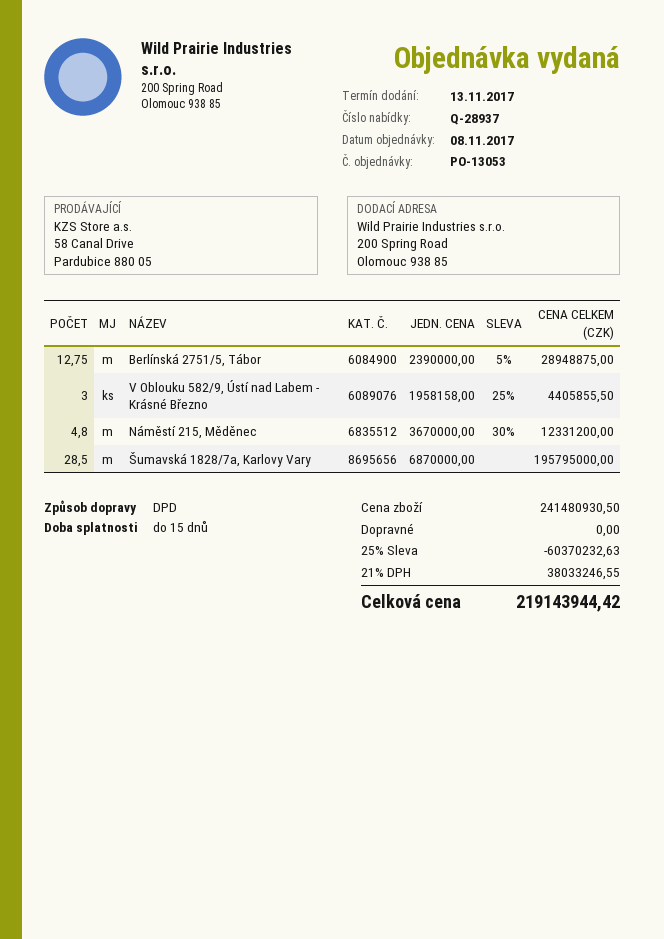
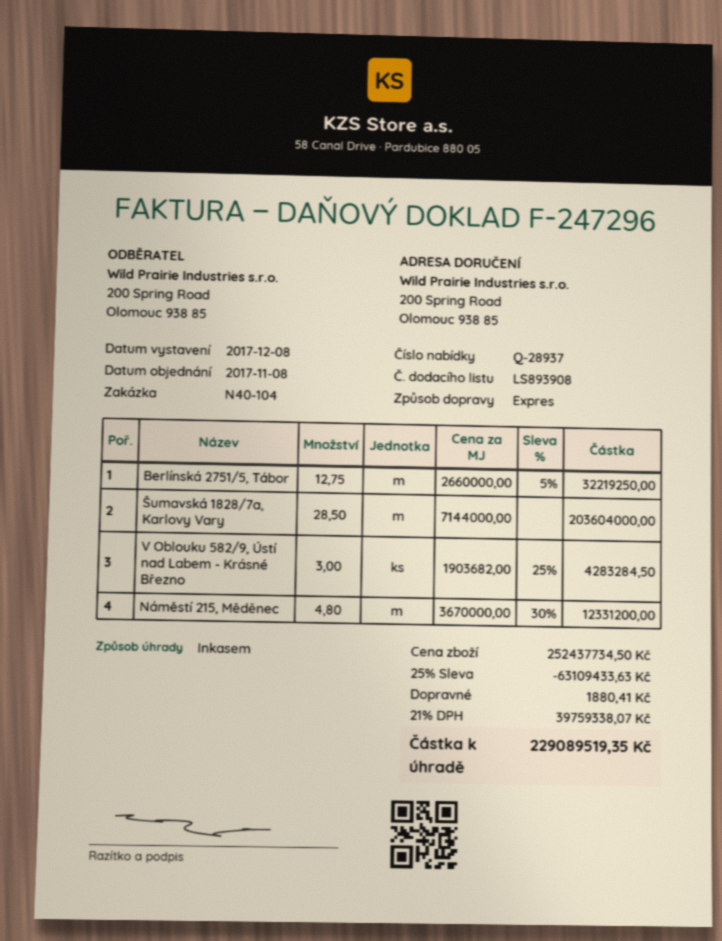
shipping method: DPD -> express
Berlínská 2751/5, Tábor: 12.75 x 2390000.00 - 5% = 28948875.00 -> 12.75 x 2660000.00 - 5% = 32219250.00
V Oblouku 582/9, Ústí nad Labem - Krásné Březno: 3 x 1958158.00 - 25% = 4405855.50 -> 3 x 1903682.00 - 25% = 4283284.50
Šumavská 1828/7a, Karlovy Vary: 28.5 x 6870000.00 = 195795000.00 -> 28.5 x 7144000.00 = 203604000.00
subtotal: 241480930.50 -> 252437734.50
discount: 25% = 60370232.63 -> 25% = 63109433.63
shipping: 0.00 -> 1880.41
tax: 21% = 38033246.55 -> 21% = 39759338.07
total: 219143944.42 -> 229089519.35

